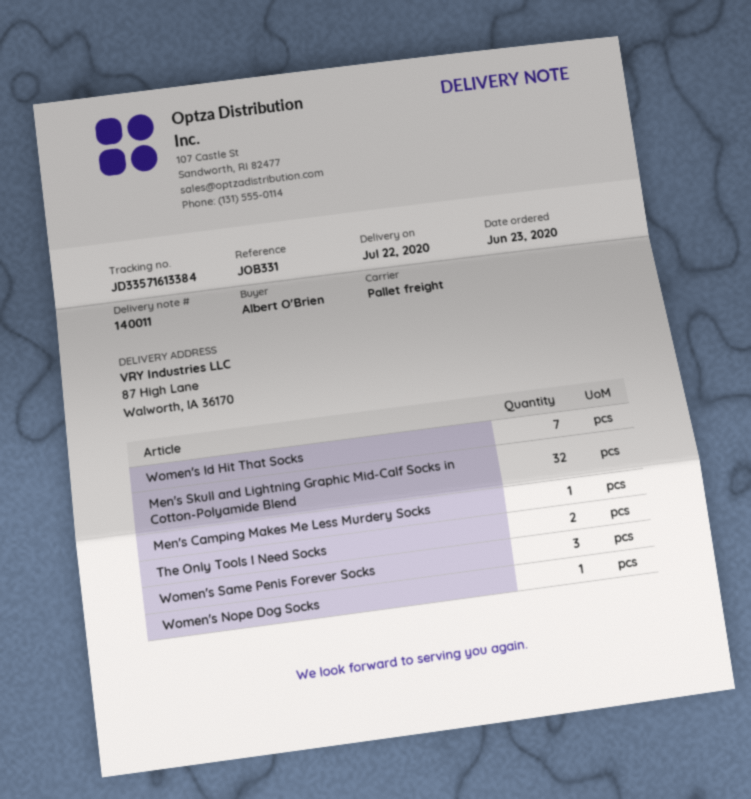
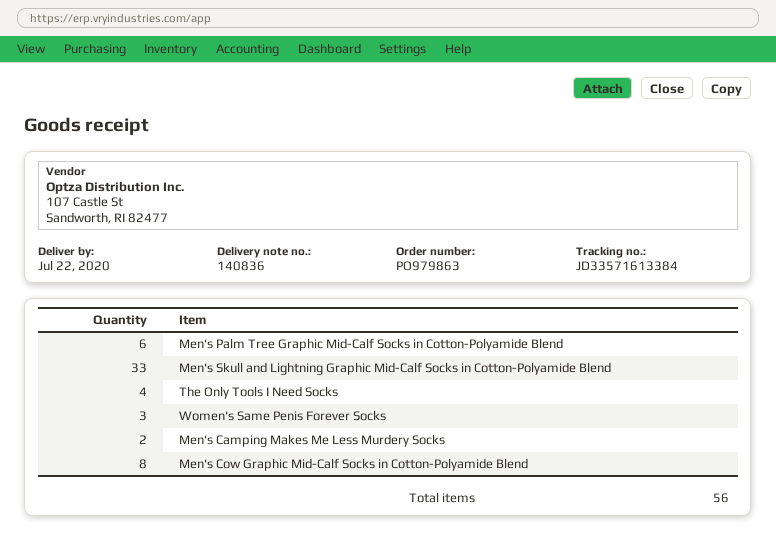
delivery note number: 140011 -> 140836
Women's Id Hit That Socks: 7 -> none
Men's Skull and Lightning Graphic Mid-Calf Socks in Cotton-Polyamide Blend: 32 -> 33
Men's Camping Makes Me Less Murdery Socks: 1 -> 2
The Only Tools I Need Socks: 2 -> 4
Women's Nope Dog Socks: 1 -> none
Men's Palm Tree Graphic Mid-Calf Socks in Cotton-Polyamide Blend: none -> 6
Men's Cow Graphic Mid-Calf Socks in Cotton-Polyamide Blend: none -> 8

